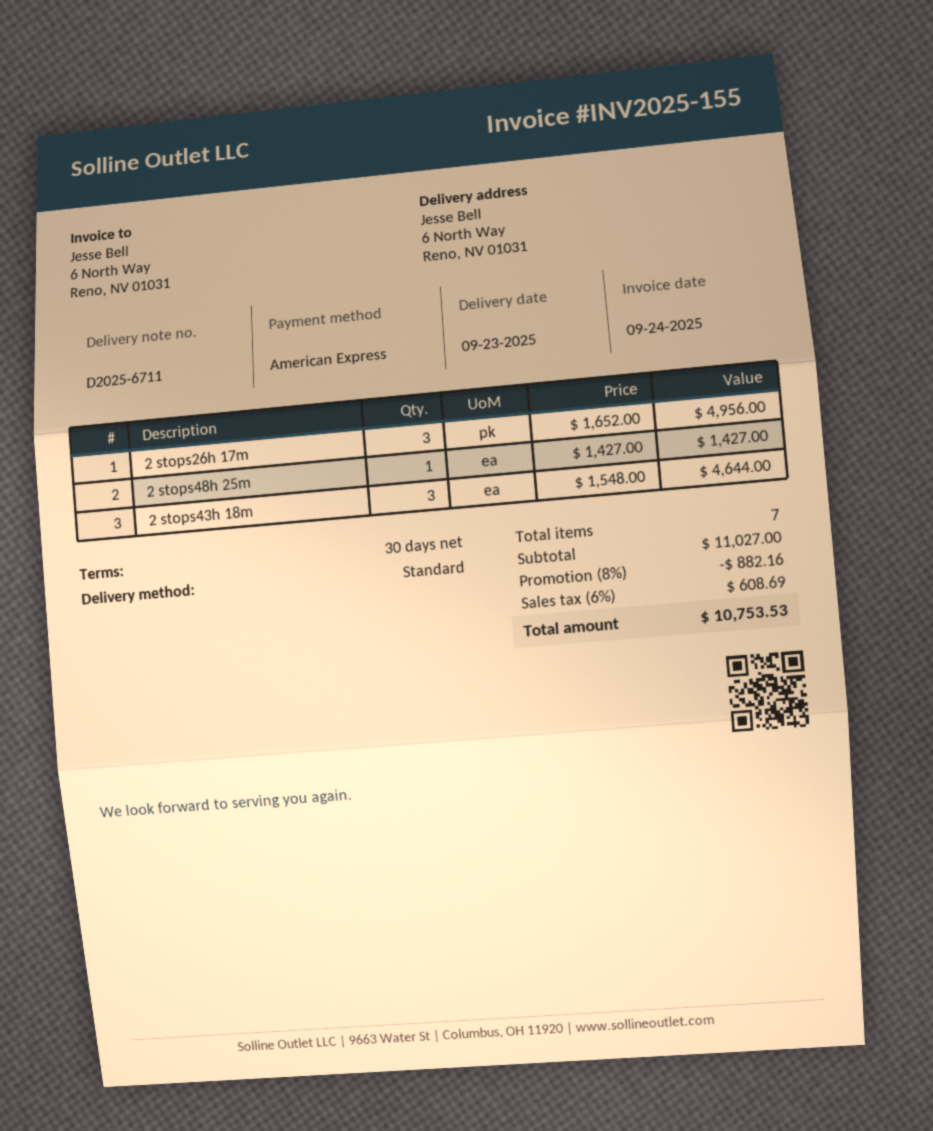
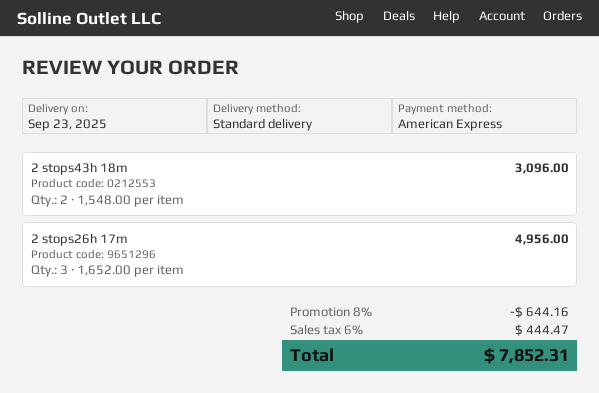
2 stops48h 25m: 1 x 1427.00 = 1427.00 -> none
2 stops43h 18m: 3 x 1548.00 = 4644.00 -> 2 x 1548.00 = 3096.00
discount: 8% = 882.16 -> 8% = 644.16
tax: 6% = 608.69 -> 6% = 444.47
total: 10753.53 -> 7852.31

